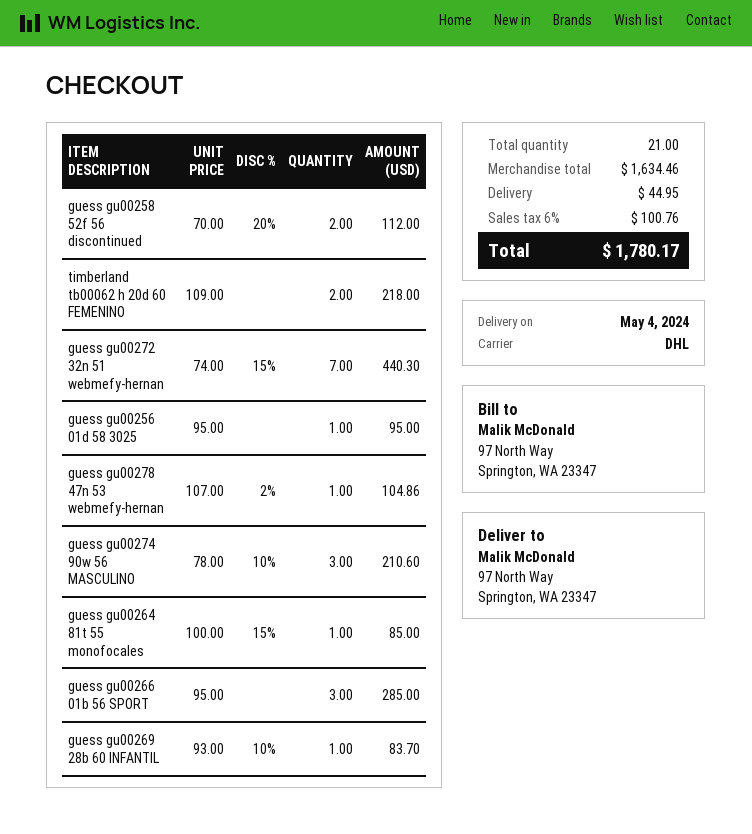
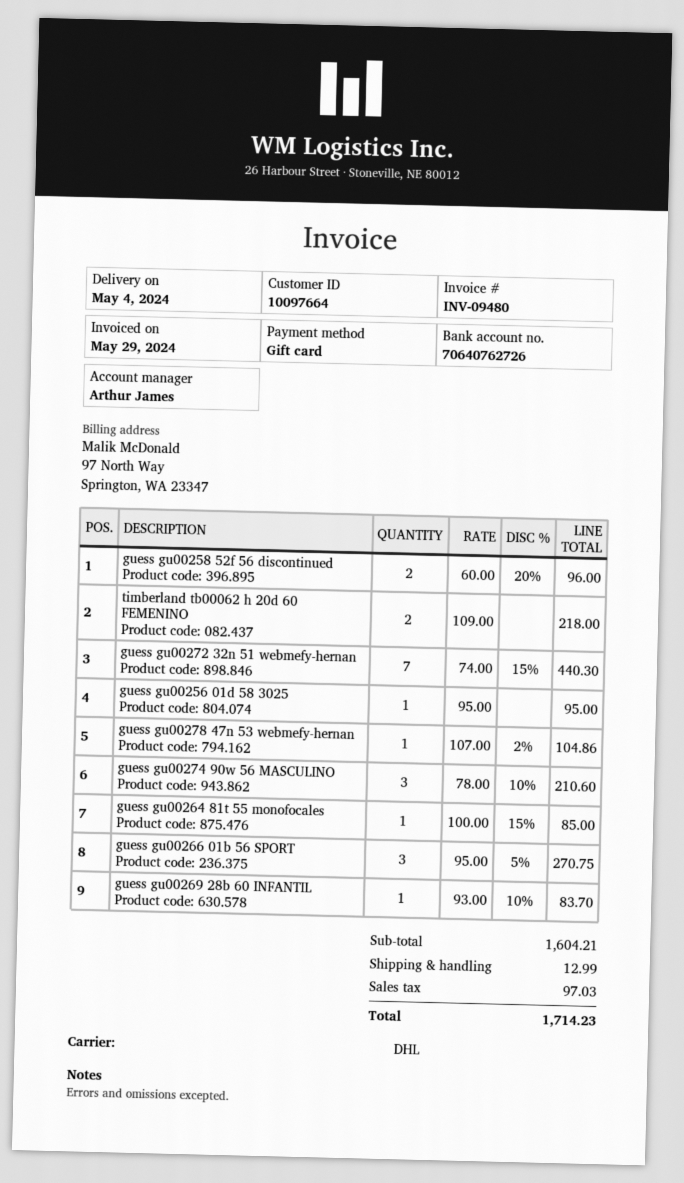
guess gu00258 52f 56 discontinued: 2 x 70.00 - 20% = 112.00 -> 2 x 60.00 - 20% = 96.00
guess gu00266 01b 56 SPORT: 3 x 95.00 = 285.00 -> 3 x 95.00 - 5% = 270.75
subtotal: 1634.46 -> 1604.21
shipping: 44.95 -> 12.99
tax: 100.76 -> 97.03
total: 1780.17 -> 1714.23

